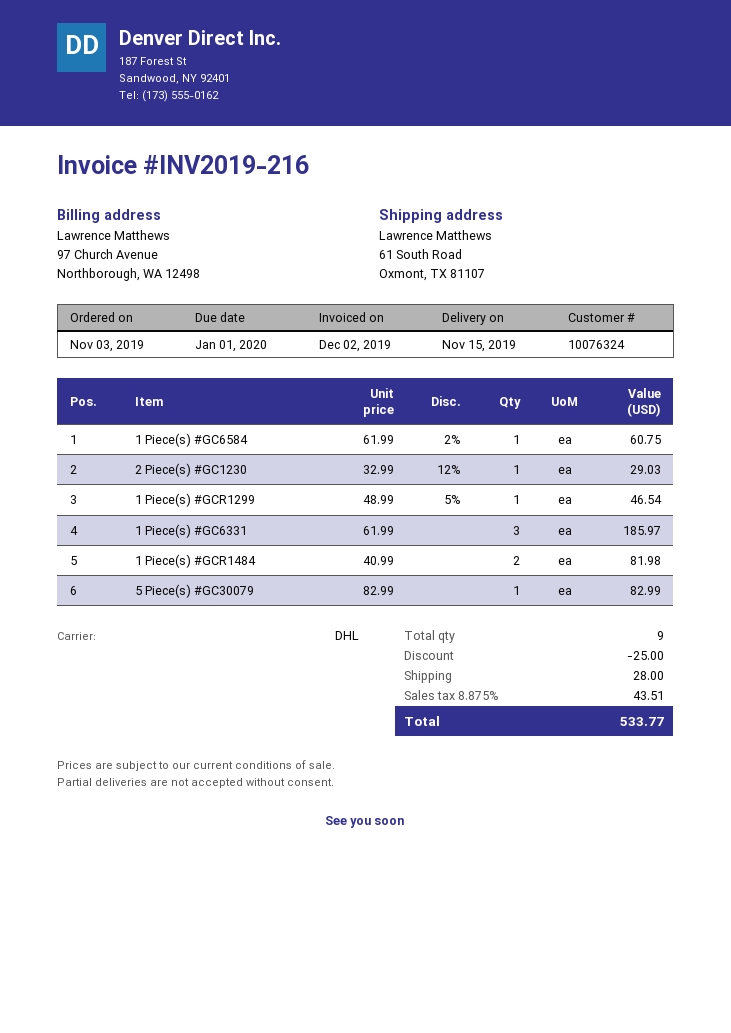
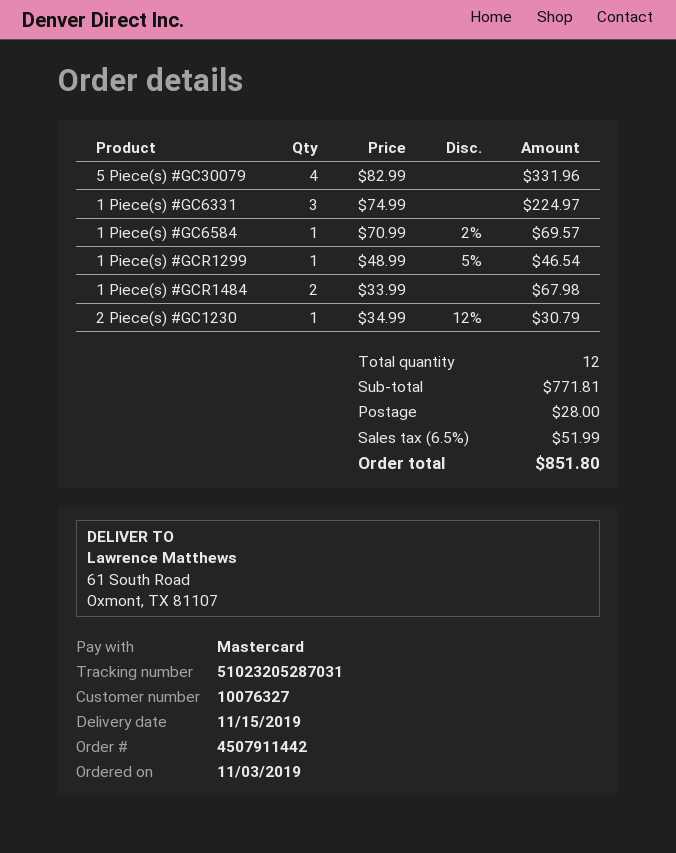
customer number: 10076324 -> 10076327
1 Piece(s) #GC6584: 1 x 61.99 - 2% = 60.75 -> 1 x 70.99 - 2% = 69.57
2 Piece(s) #GC1230: 1 x 32.99 - 12% = 29.03 -> 1 x 34.99 - 12% = 30.79
1 Piece(s) #GC6331: 3 x 61.99 = 185.97 -> 3 x 74.99 = 224.97
1 Piece(s) #GCR1484: 2 x 40.99 = 81.98 -> 2 x 33.99 = 67.98
5 Piece(s) #GC30079: 1 x 82.99 = 82.99 -> 4 x 82.99 = 331.96
total quantity: 9 -> 12
discount: 25.00 -> none
tax: 8.875% = 43.51 -> 6.5% = 51.99
total: 533.77 -> 851.80

